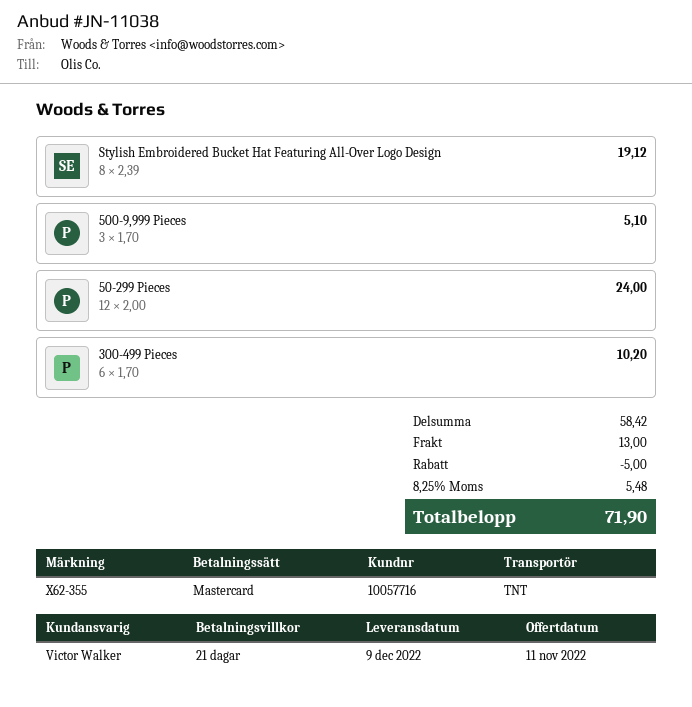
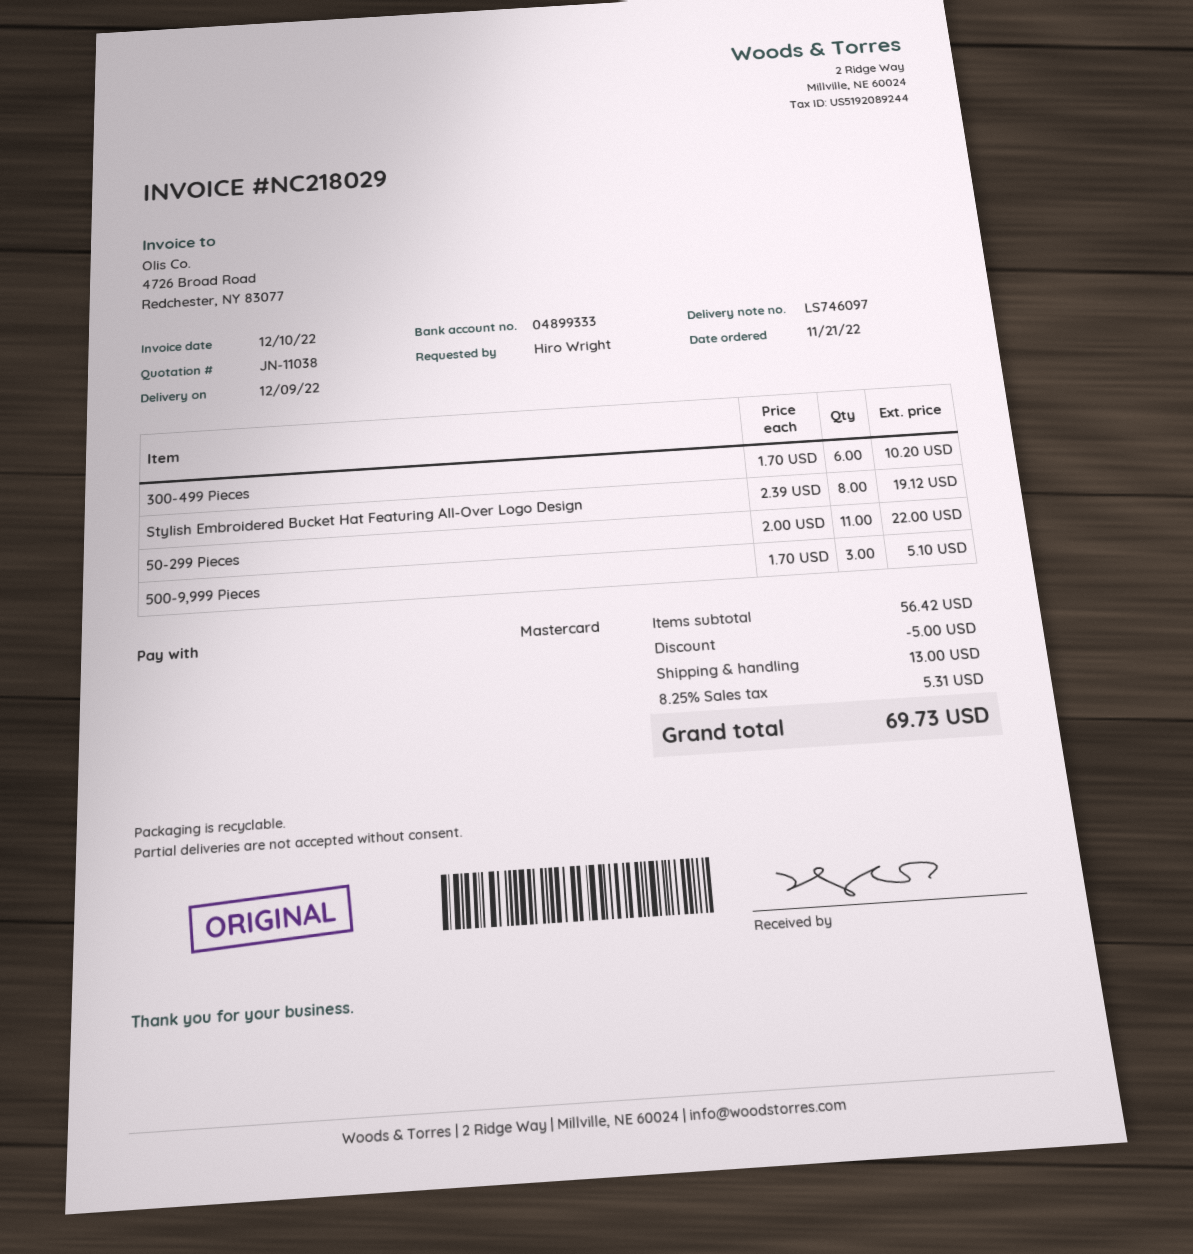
50-299 Pieces: 12 x 2.00 = 24.00 -> 11 x 2.00 = 22.00
subtotal: 58.42 -> 56.42
tax: 8.25% = 5.48 -> 8.25% = 5.31
total: 71.90 -> 69.73

